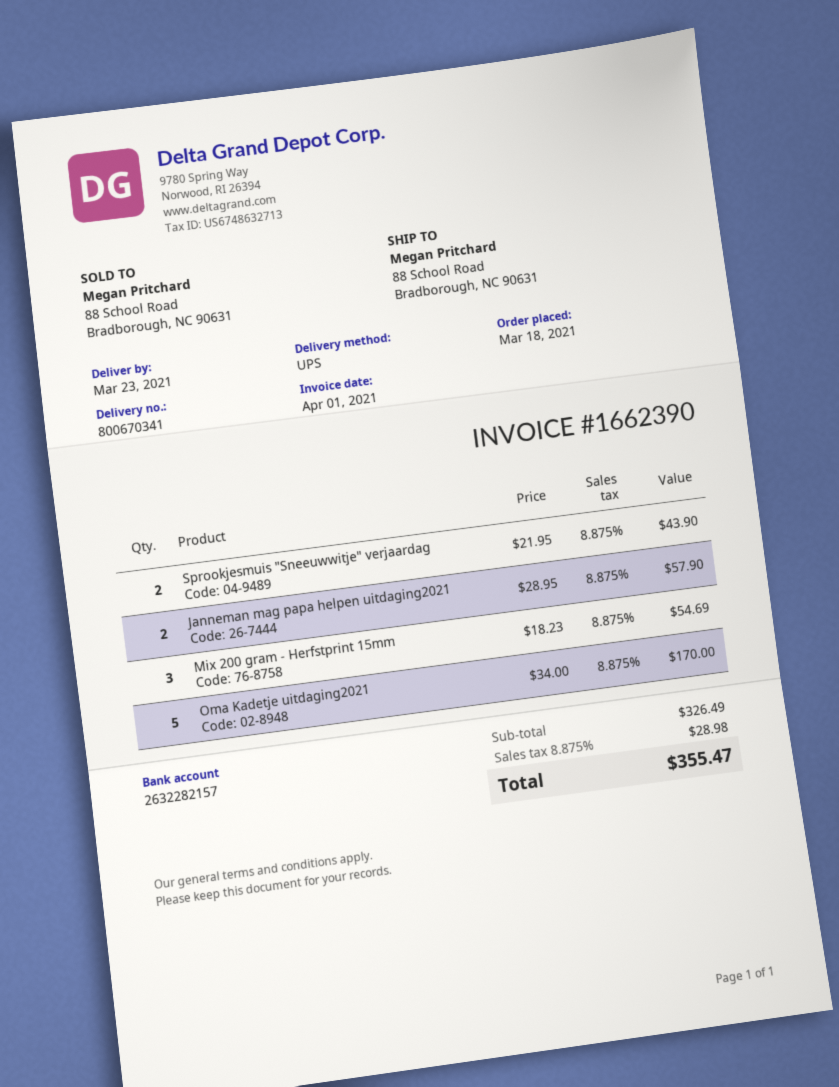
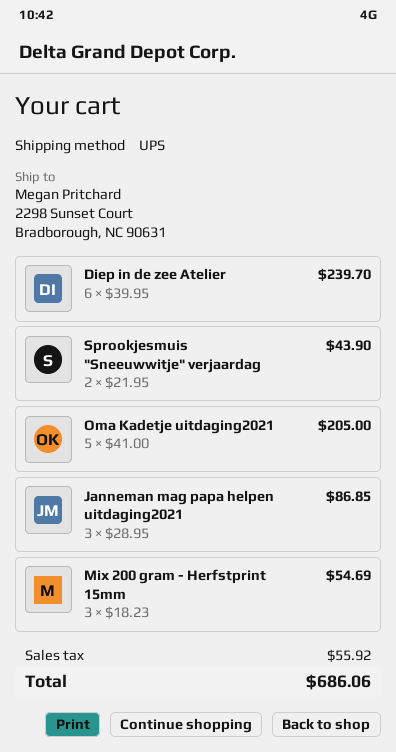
ship to: 88 School Road, Bradborough, NC 90631 -> 2298 Sunset Court, Bradborough, NC 90631
Janneman mag papa helpen uitdaging2021: 2 x 28.95 = 57.90 -> 3 x 28.95 = 86.85
Oma Kadetje uitdaging2021: 5 x 34.00 = 170.00 -> 5 x 41.00 = 205.00
Diep in de zee Atelier: none -> 6 x 39.95 = 239.70
tax: 28.98 -> 55.92
total: 355.47 -> 686.06

